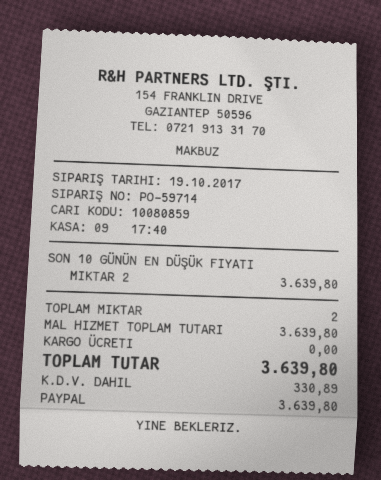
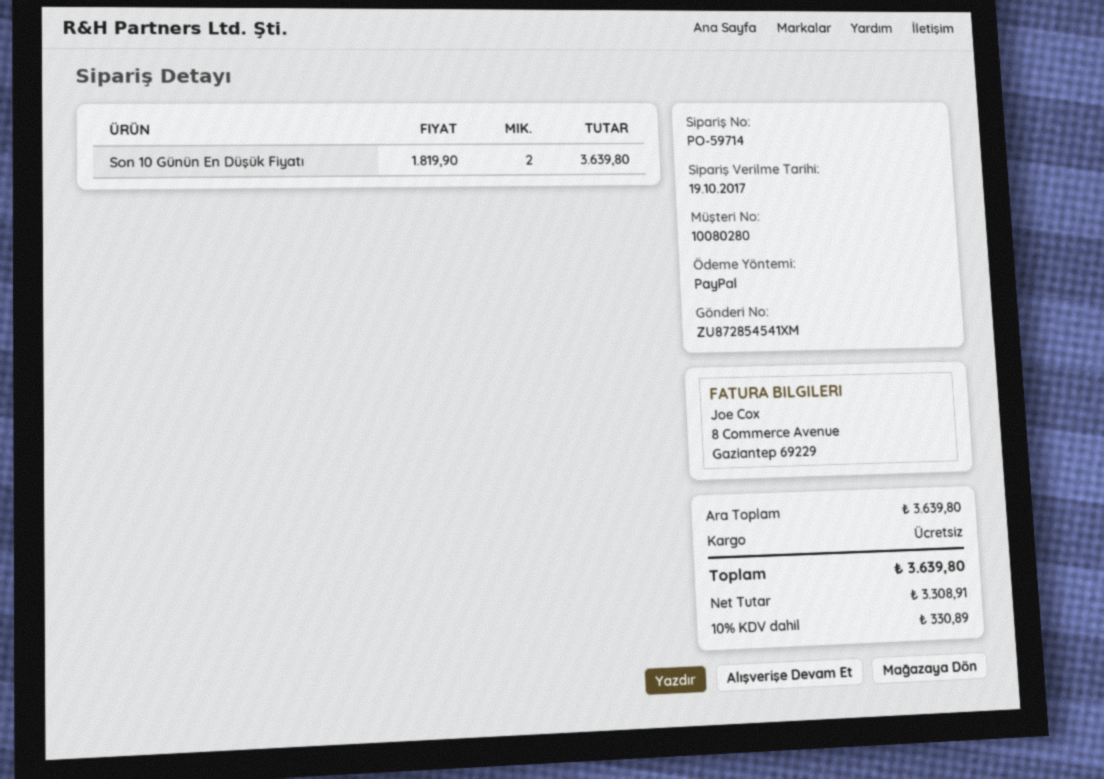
customer number: 10080859 -> 10080280

